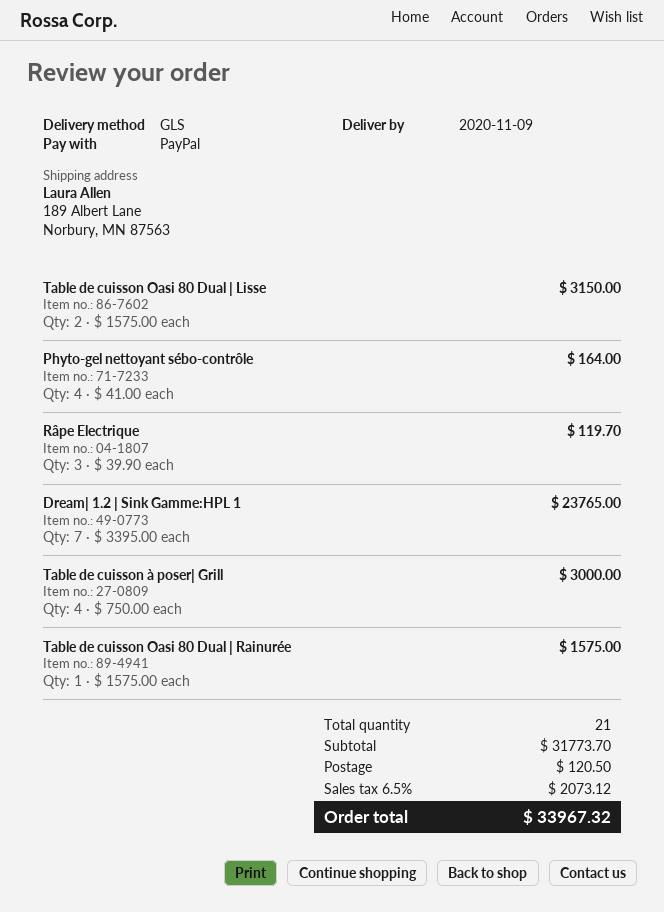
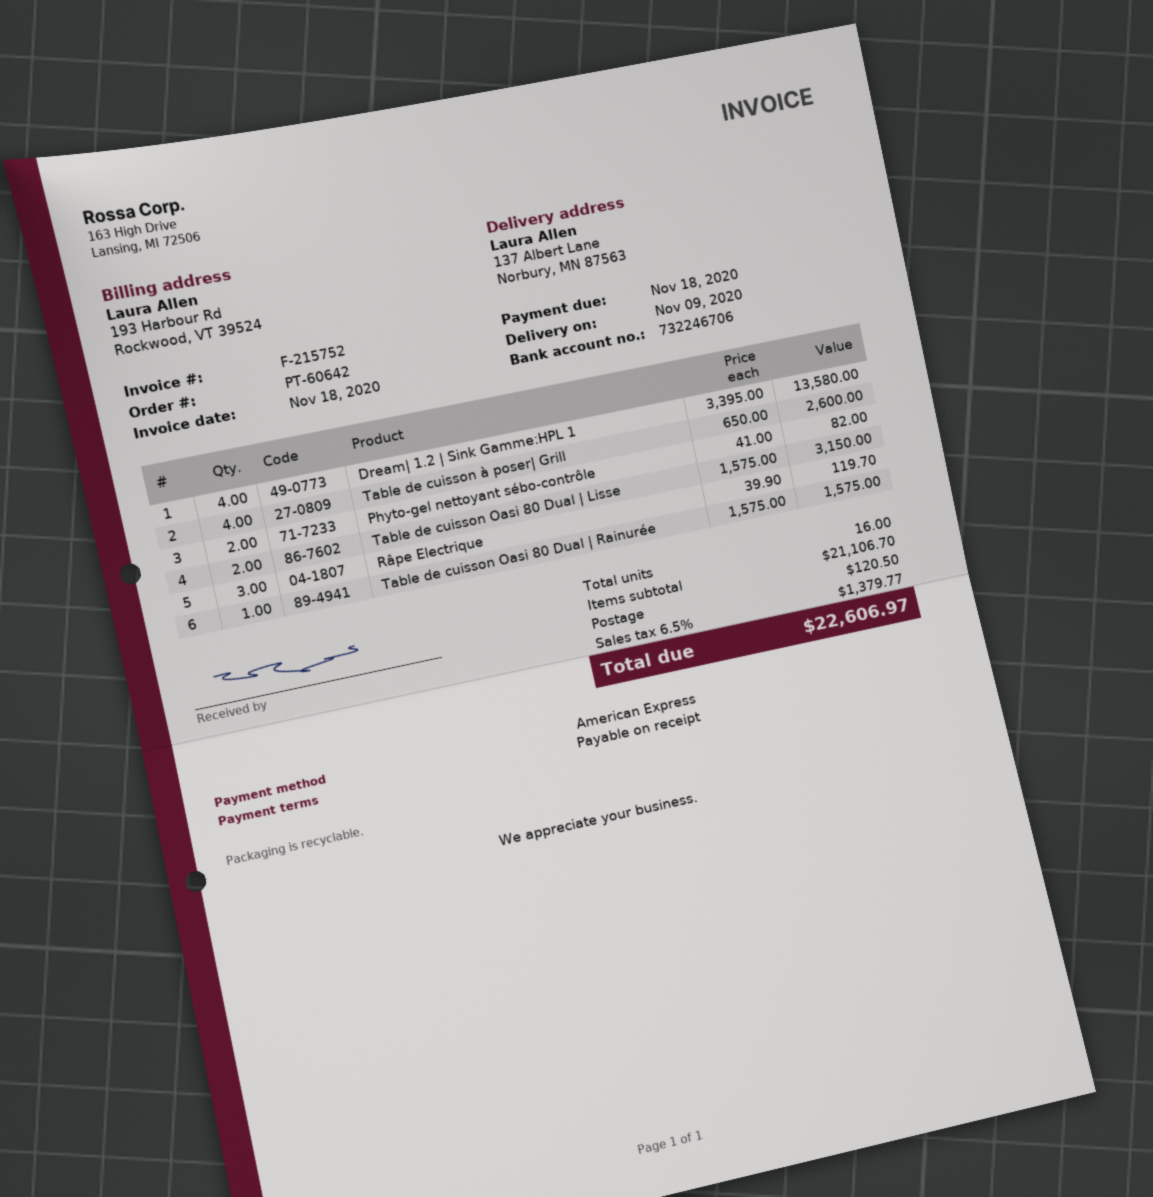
payment method: PayPal -> American Express
ship to: 189 Albert Lane, Norbury, MN 87563 -> 137 Albert Lane, Norbury, MN 87563
Phyto-gel nettoyant sébo-contrôle: 4 x 41.00 = 164.00 -> 2 x 41.00 = 82.00
Dream| 1.2 | Sink Gamme:HPL 1: 7 x 3395.00 = 23765.00 -> 4 x 3395.00 = 13580.00
Table de cuisson à poser| Grill: 4 x 750.00 = 3000.00 -> 4 x 650.00 = 2600.00
total quantity: 21 -> 16
subtotal: 31773.70 -> 21106.70
tax: 6.5% = 2073.12 -> 6.5% = 1379.77
total: 33967.32 -> 22606.97

